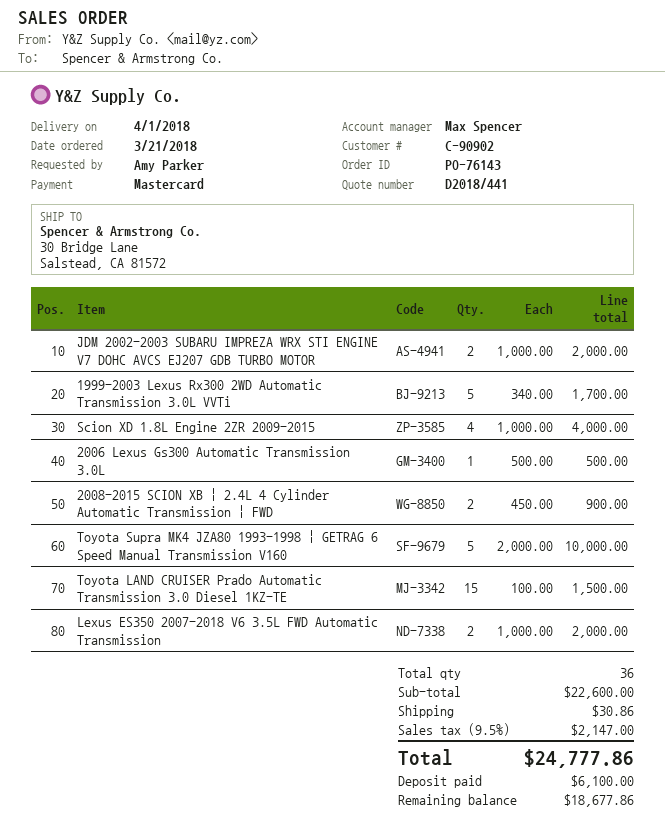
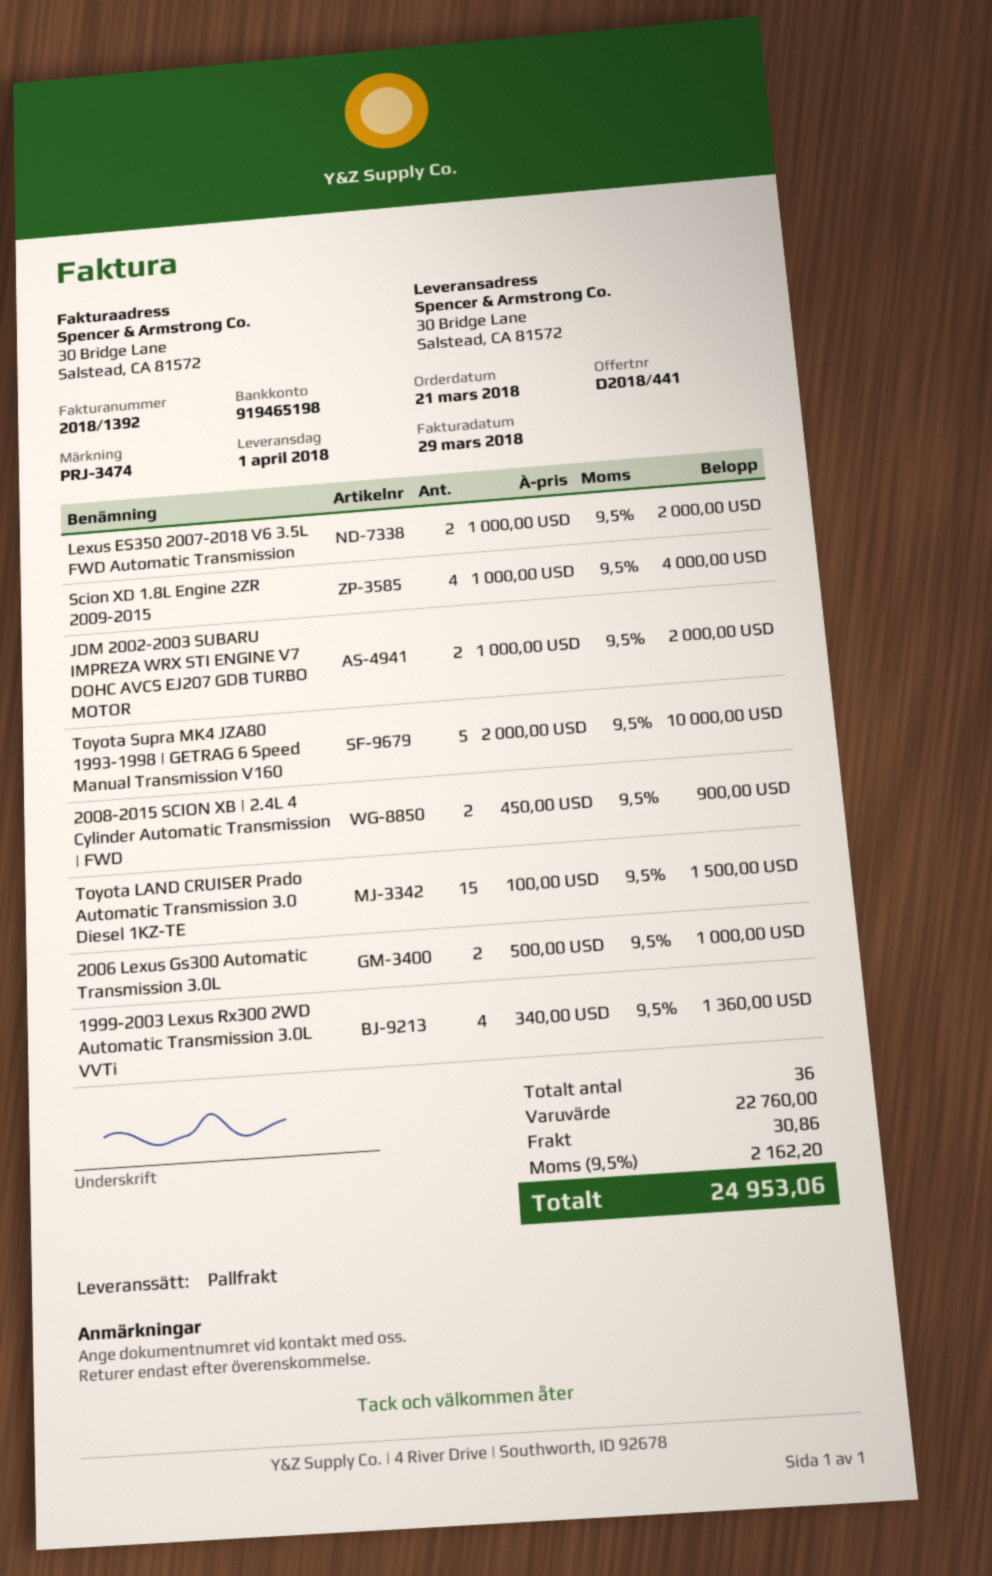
1999-2003 Lexus Rx300 2WD Automatic Transmission 3.0L VVTi: 5 x 340.00 = 1700.00 -> 4 x 340.00 = 1360.00
2006 Lexus Gs300 Automatic Transmission 3.0L: 1 x 500.00 = 500.00 -> 2 x 500.00 = 1000.00
subtotal: 22600.00 -> 22760.00
tax: 9.5% = 2147.00 -> 9.5% = 2162.20
total: 24777.86 -> 24953.06

